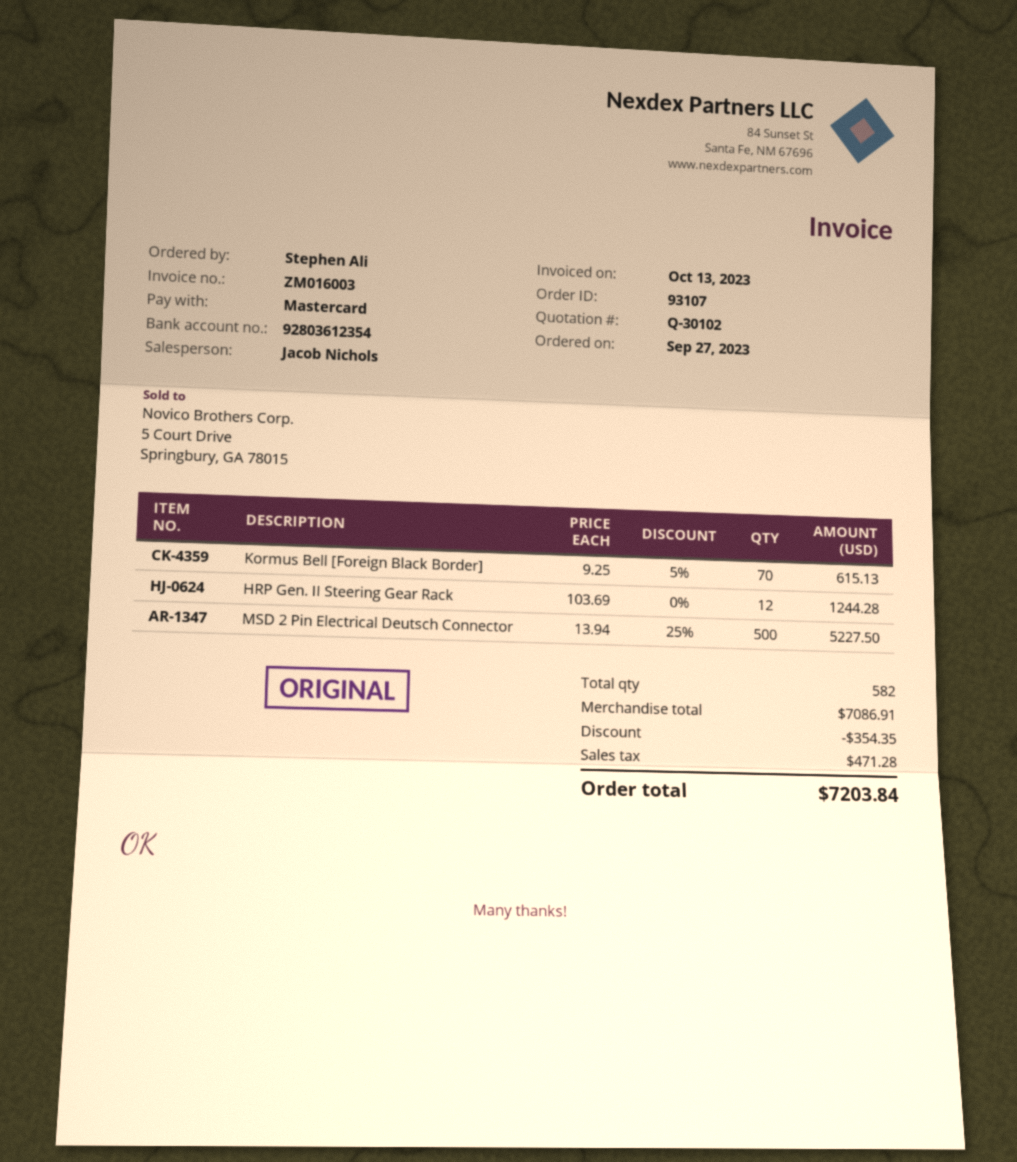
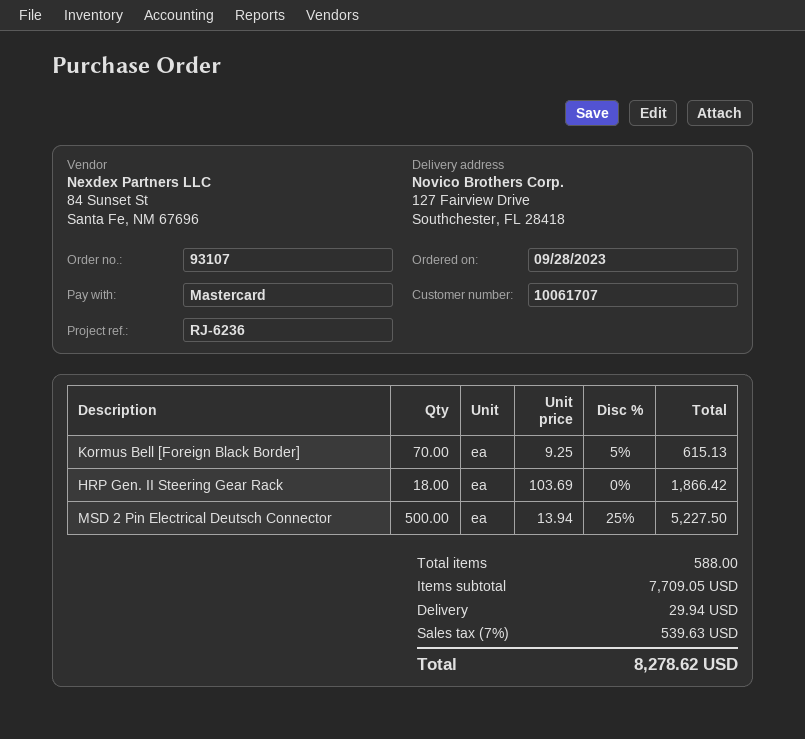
order date: 2023-09-27 -> 2023-09-28
HRP Gen. II Steering Gear Rack: 12 x 103.69 = 1244.28 -> 18 x 103.69 = 1866.42
total quantity: 582 -> 588
subtotal: 7086.91 -> 7709.05
discount: 354.35 -> none
shipping: none -> 29.94
tax: 471.28 -> 539.63
total: 7203.84 -> 8278.62

